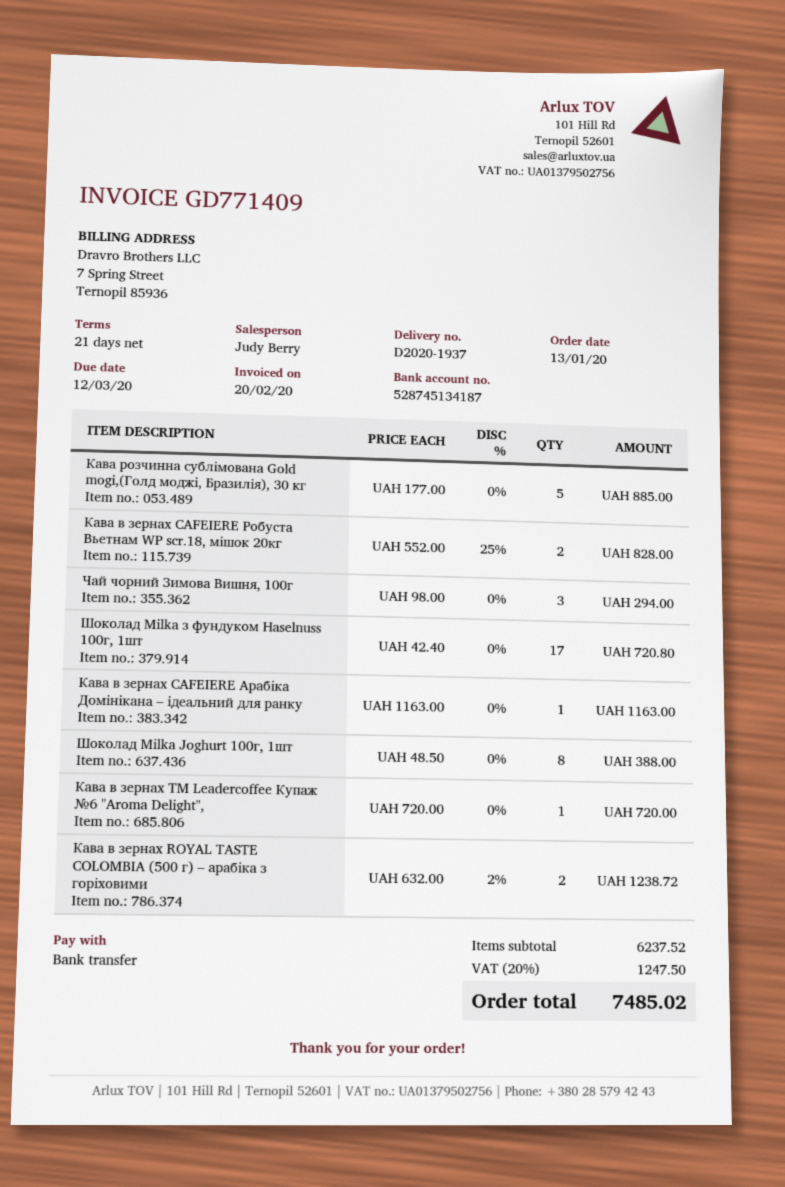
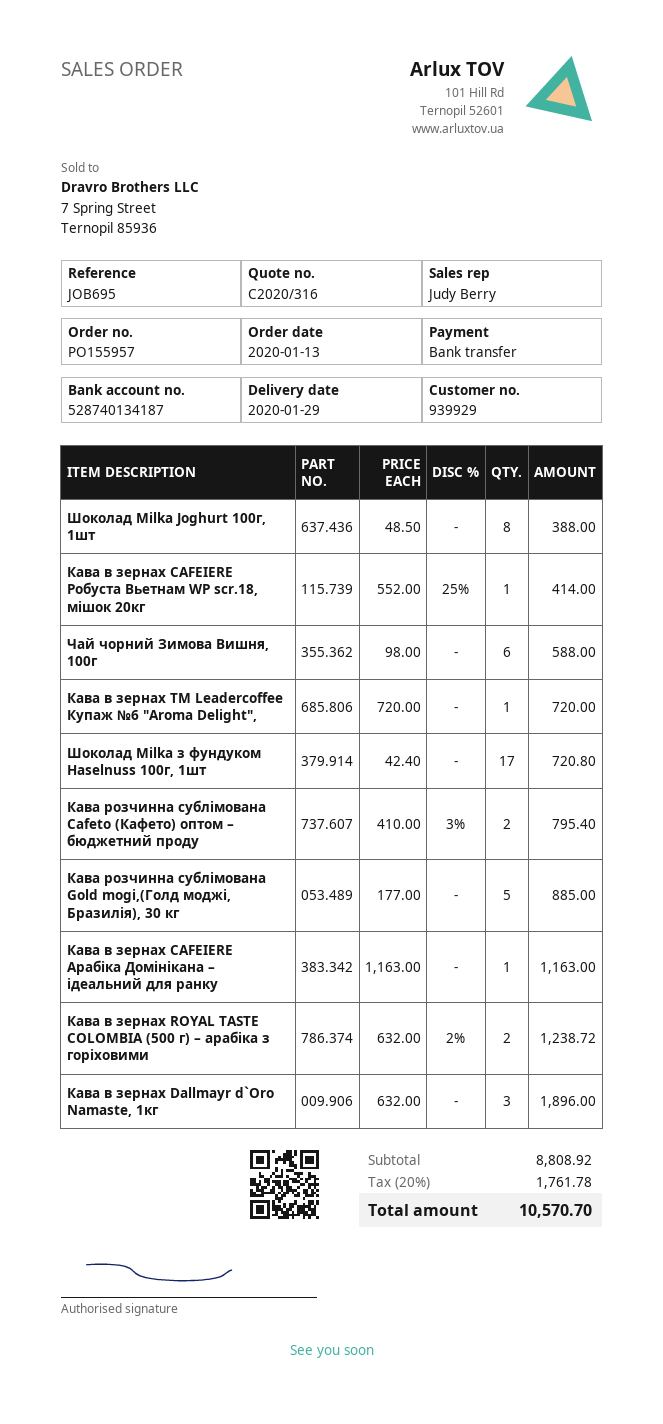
bank account: 528745134187 -> 528740134187
Кава в зернах CAFEIERE Робуста Вьетнам WP scr.18, мішок 20кг: 2 x 552.00 - 25% = 828.00 -> 1 x 552.00 - 25% = 414.00
Чай чорний Зимова Вишня, 100г: 3 x 98.00 = 294.00 -> 6 x 98.00 = 588.00
Кава розчинна сублімована Cafeto (Кафето) оптом – бюджетний проду: none -> 2 x 410.00 - 3% = 795.40
Кава в зернах Dallmayr d`Oro Namaste, 1кг: none -> 3 x 632.00 = 1896.00
subtotal: 6237.52 -> 8808.92
tax: 20% = 1247.50 -> 20% = 1761.78
total: 7485.02 -> 10570.70

